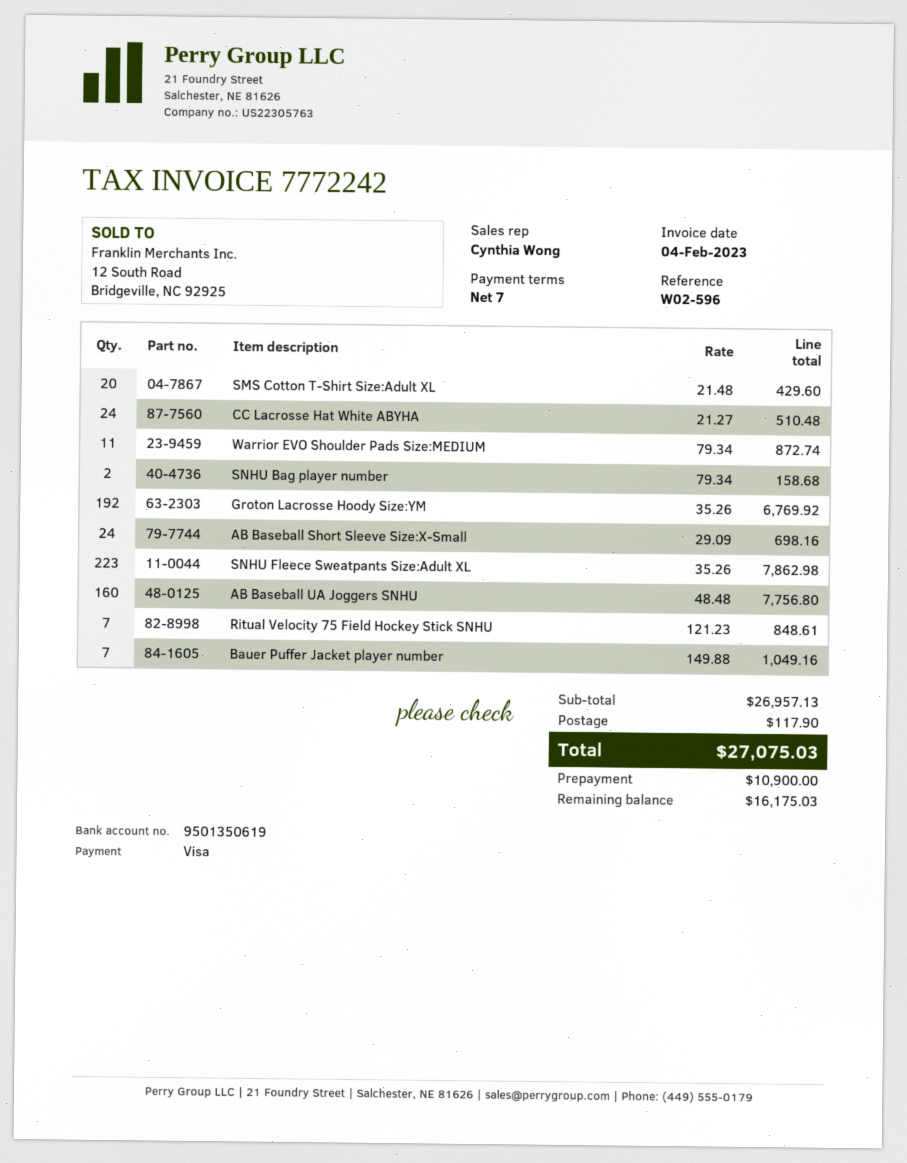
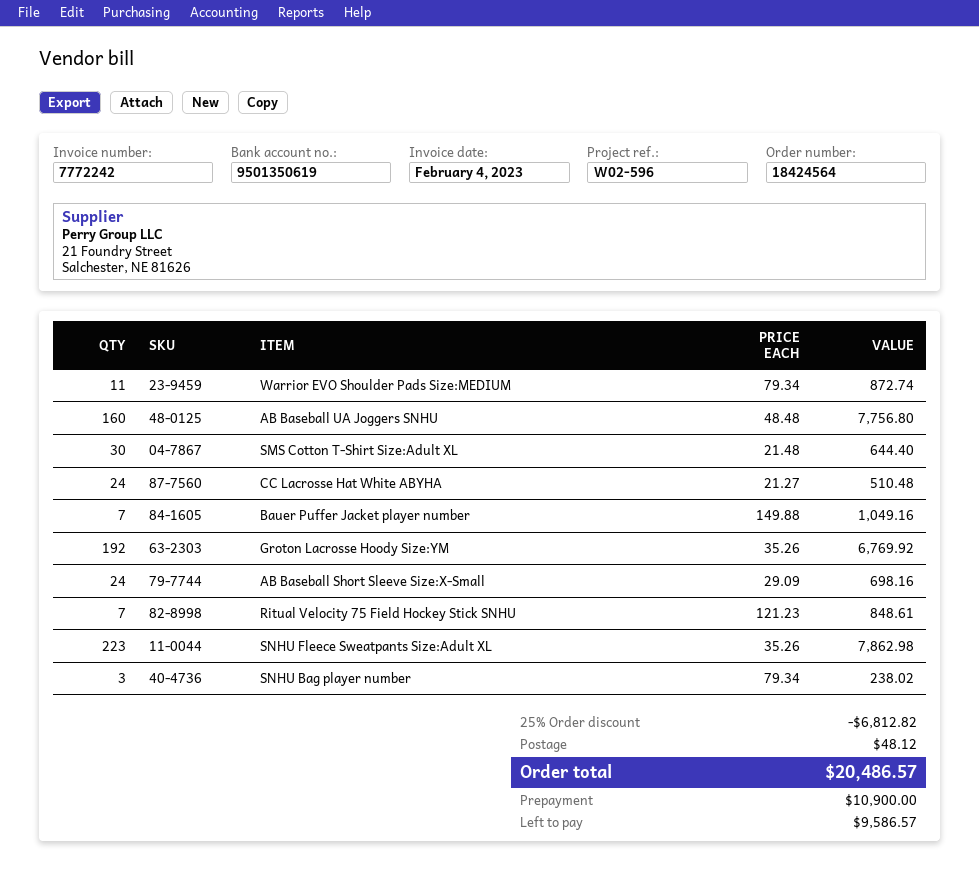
SMS Cotton T-Shirt Size:Adult XL: 20 x 21.48 = 429.60 -> 30 x 21.48 = 644.40
SNHU Bag player number: 2 x 79.34 = 158.68 -> 3 x 79.34 = 238.02
discount: none -> 25% = 6812.82
shipping: 117.90 -> 48.12
total: 27075.03 -> 20486.57
balance: 16175.03 -> 9586.57

